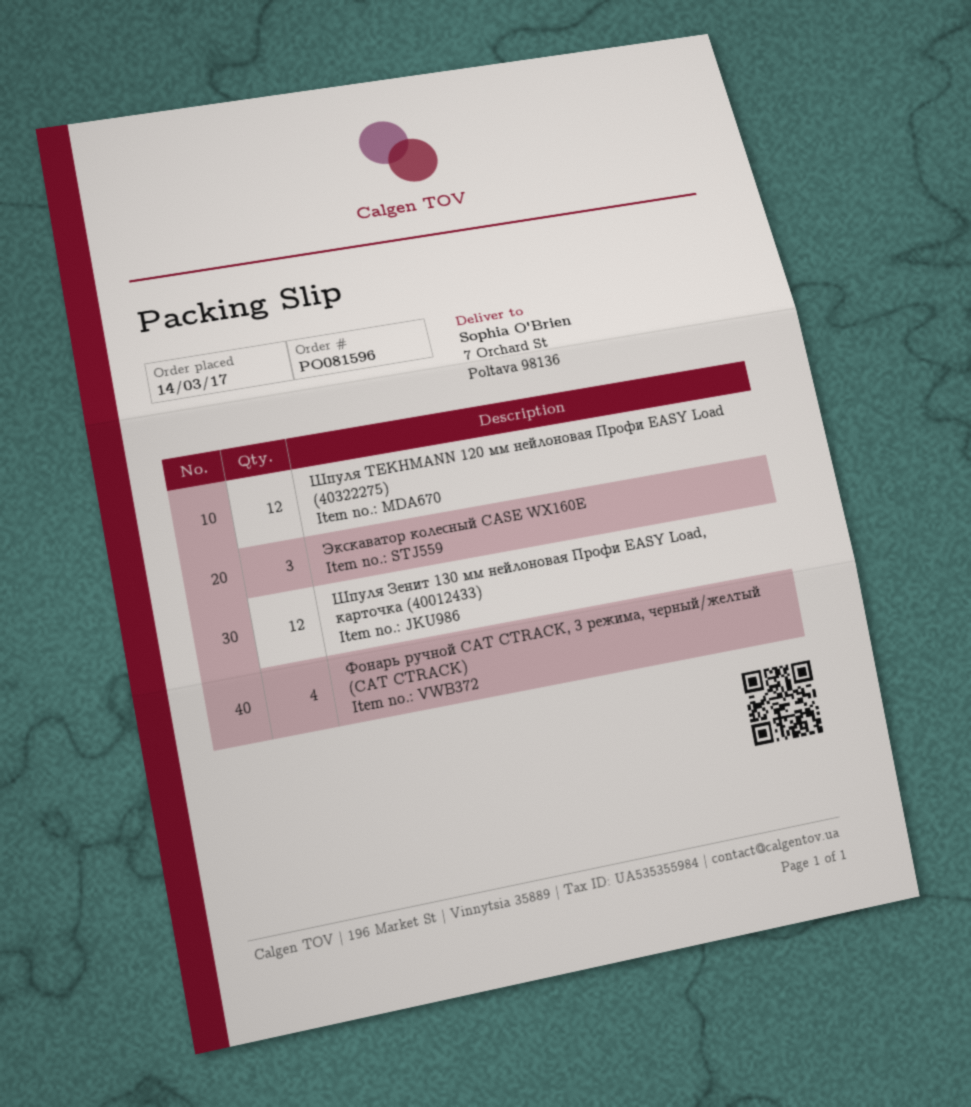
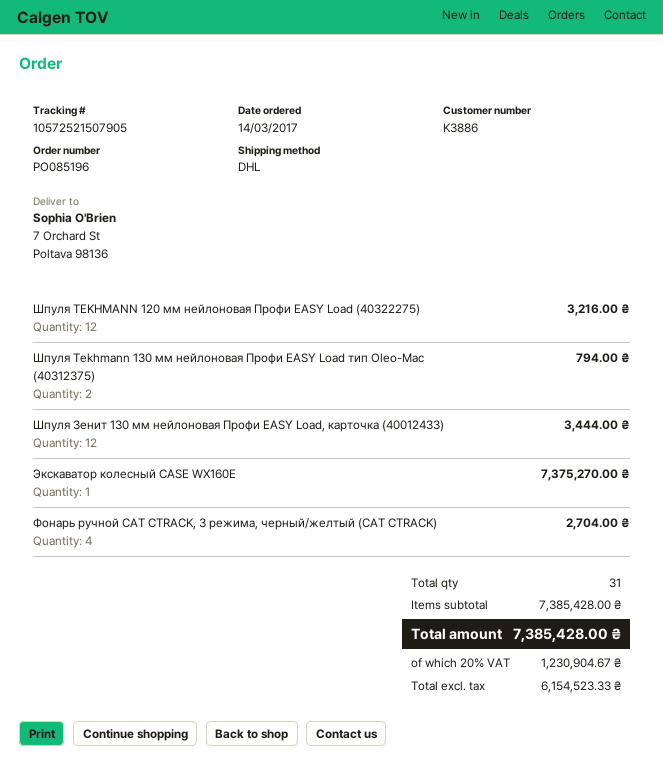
order number: PO081596 -> PO085196
Экскаватор колесный CASE WX160E: 3 -> 1
Шпуля Tekhmann 130 мм нейлоновая Профи EASY Load тип Oleo-Mac (40312375): none -> 2

